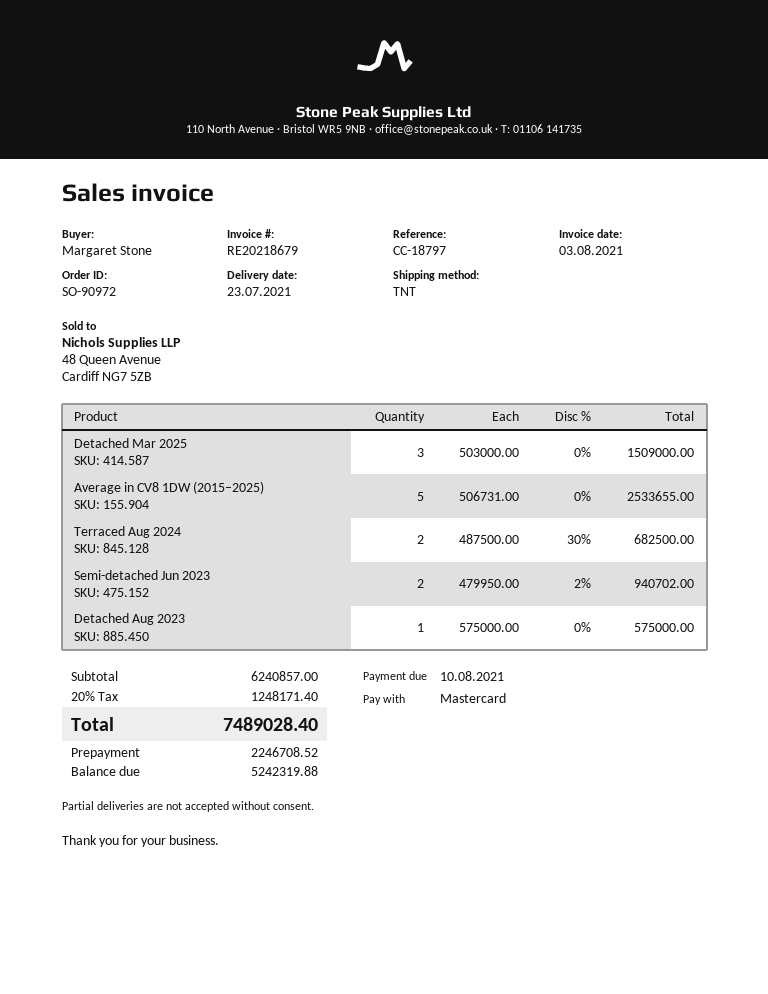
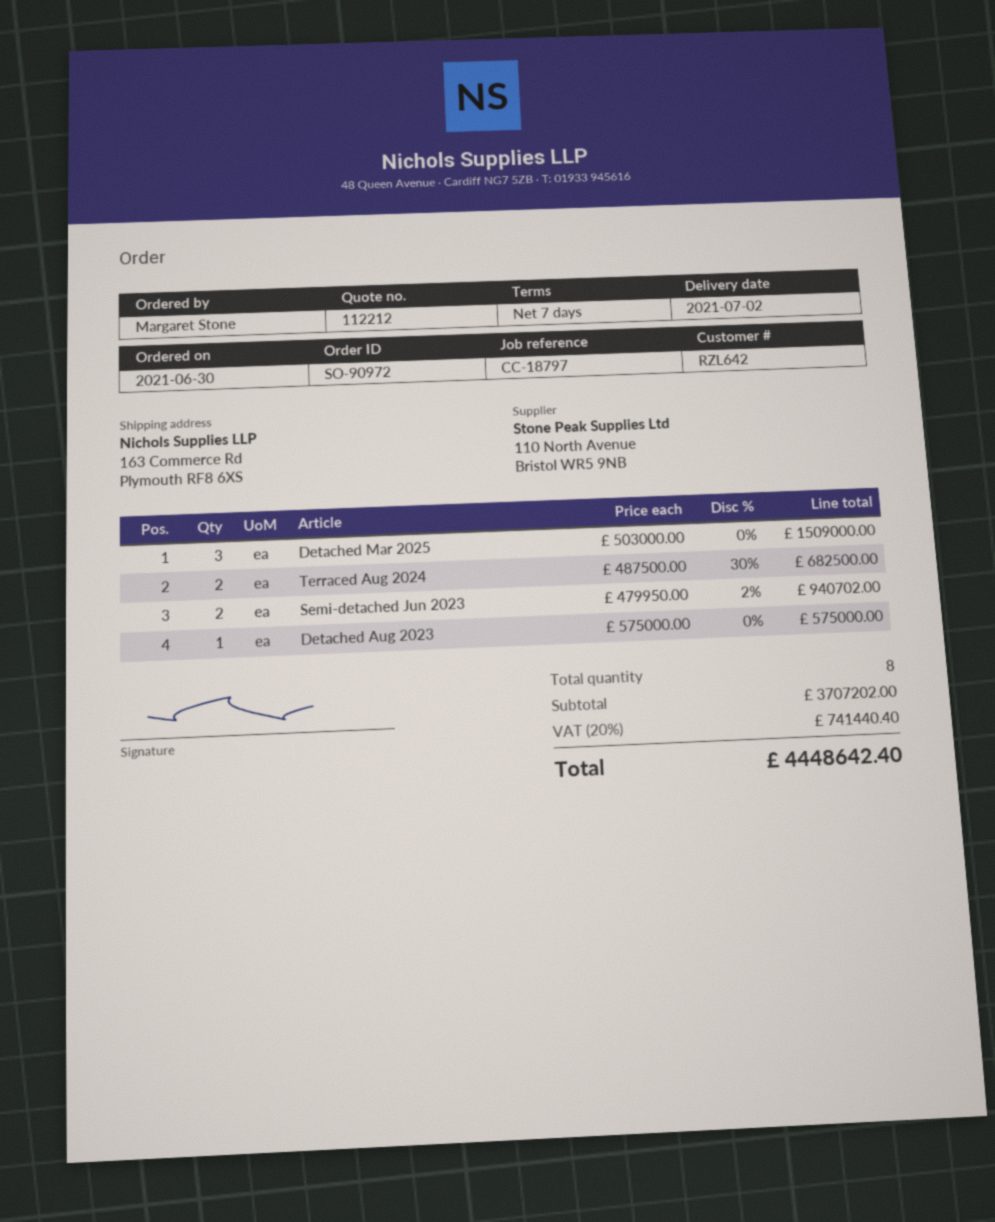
delivery date: 2021-07-23 -> 2021-07-02
Average in CV8 1DW (2015–2025): 5 x 506731.00 = 2533655.00 -> none
subtotal: 6240857.00 -> 3707202.00
tax: 20% = 1248171.40 -> 20% = 741440.40
total: 7489028.40 -> 4448642.40

